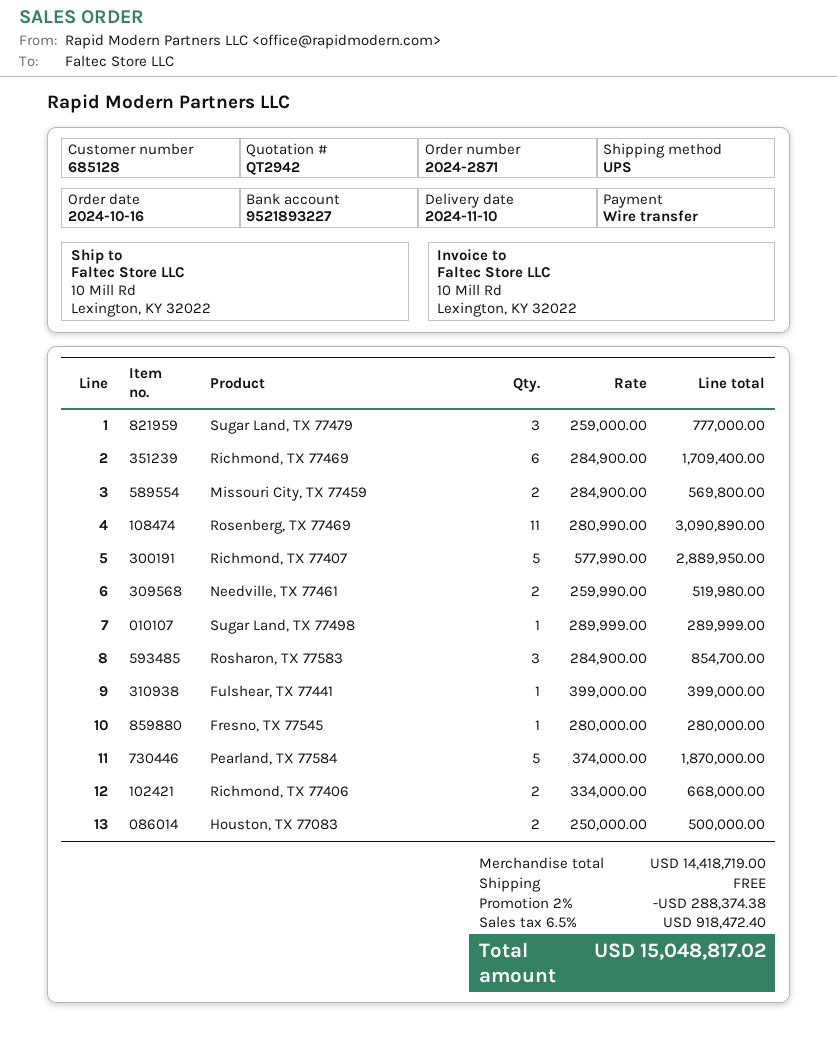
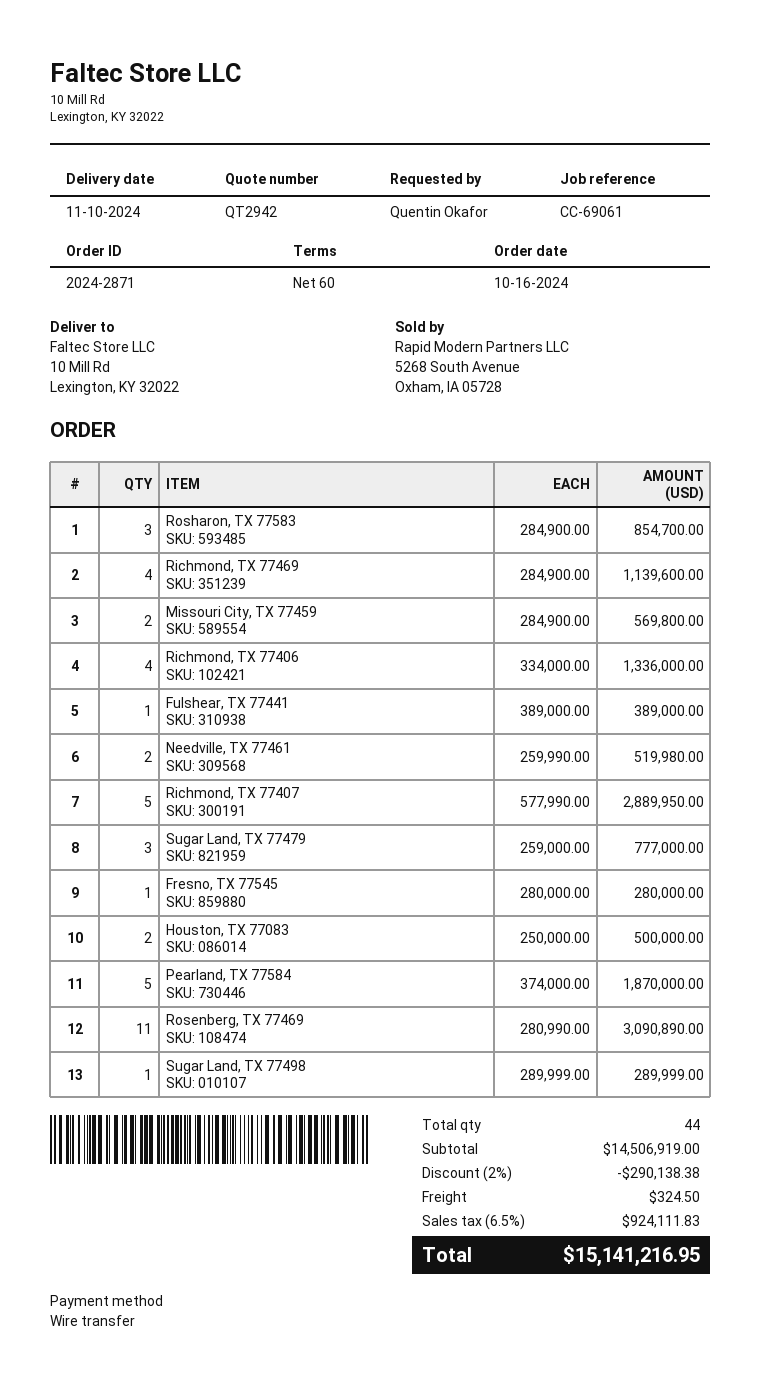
Richmond, TX 77469: 6 x 284900.00 = 1709400.00 -> 4 x 284900.00 = 1139600.00
Fulshear, TX 77441: 1 x 399000.00 = 399000.00 -> 1 x 389000.00 = 389000.00
Richmond, TX 77406: 2 x 334000.00 = 668000.00 -> 4 x 334000.00 = 1336000.00
subtotal: 14418719.00 -> 14506919.00
discount: 2% = 288374.38 -> 2% = 290138.38
shipping: 0.00 -> 324.50
tax: 6.5% = 918472.40 -> 6.5% = 924111.83
total: 15048817.02 -> 15141216.95

